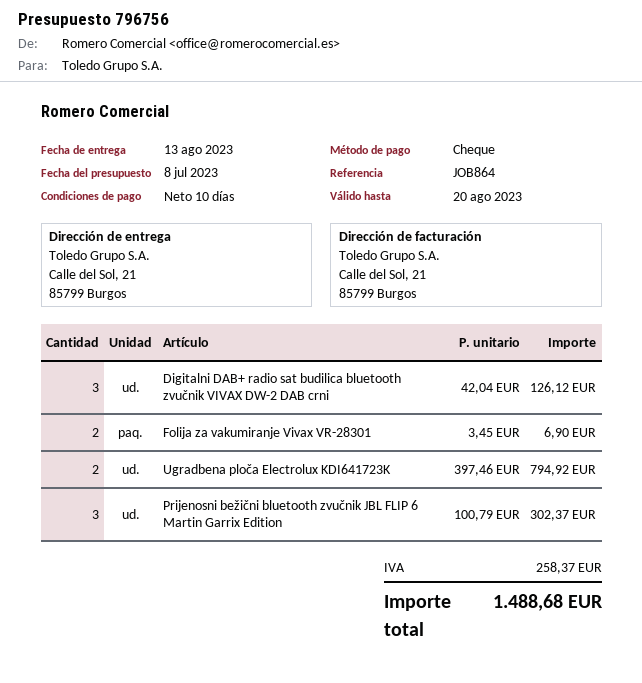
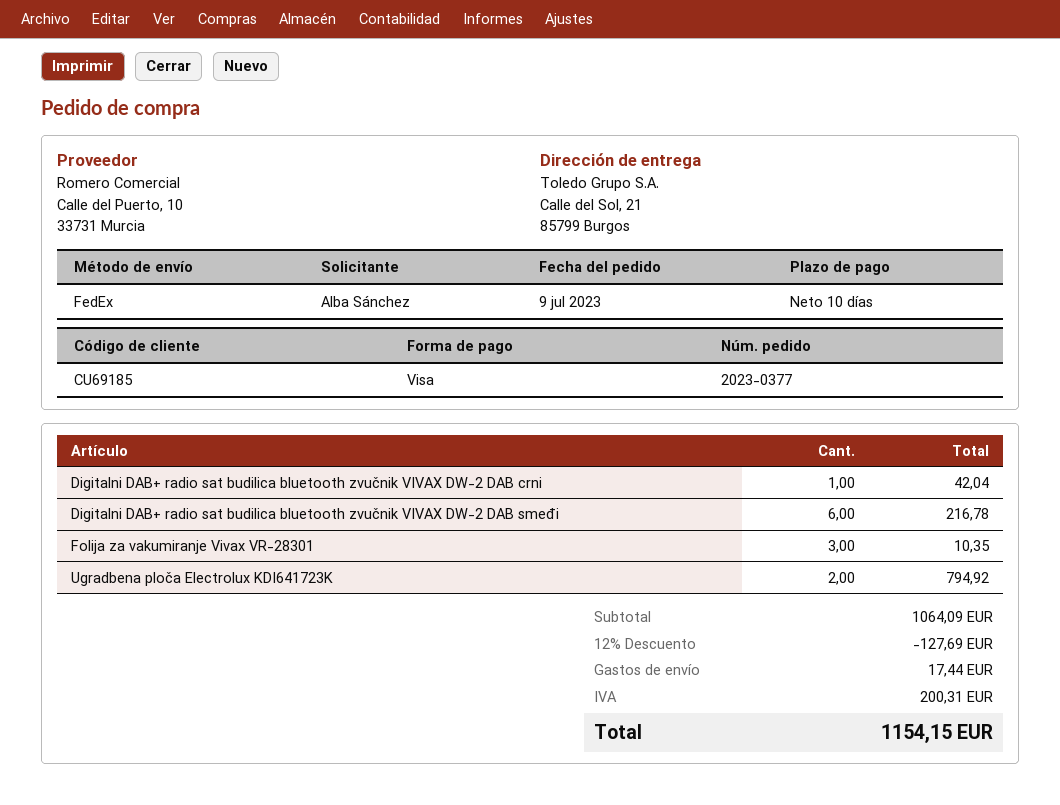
payment method: cheque -> Visa
Digitalni DAB+ radio sat budilica bluetooth zvučnik VIVAX DW-2 DAB crni: 3 for 126.12 -> 1 for 42.04
Folija za vakumiranje Vivax VR-28301: 2 for 6.90 -> 3 for 10.35
Prijenosni bežični bluetooth zvučnik JBL FLIP 6 Martin Garrix Edition: 3 for 302.37 -> none
Digitalni DAB+ radio sat budilica bluetooth zvučnik VIVAX DW-2 DAB smeđi: none -> 6 for 216.78
discount: none -> 12% = 127.69
shipping: none -> 17.44
tax: 258.37 -> 200.31
total: 1488.68 -> 1154.15

